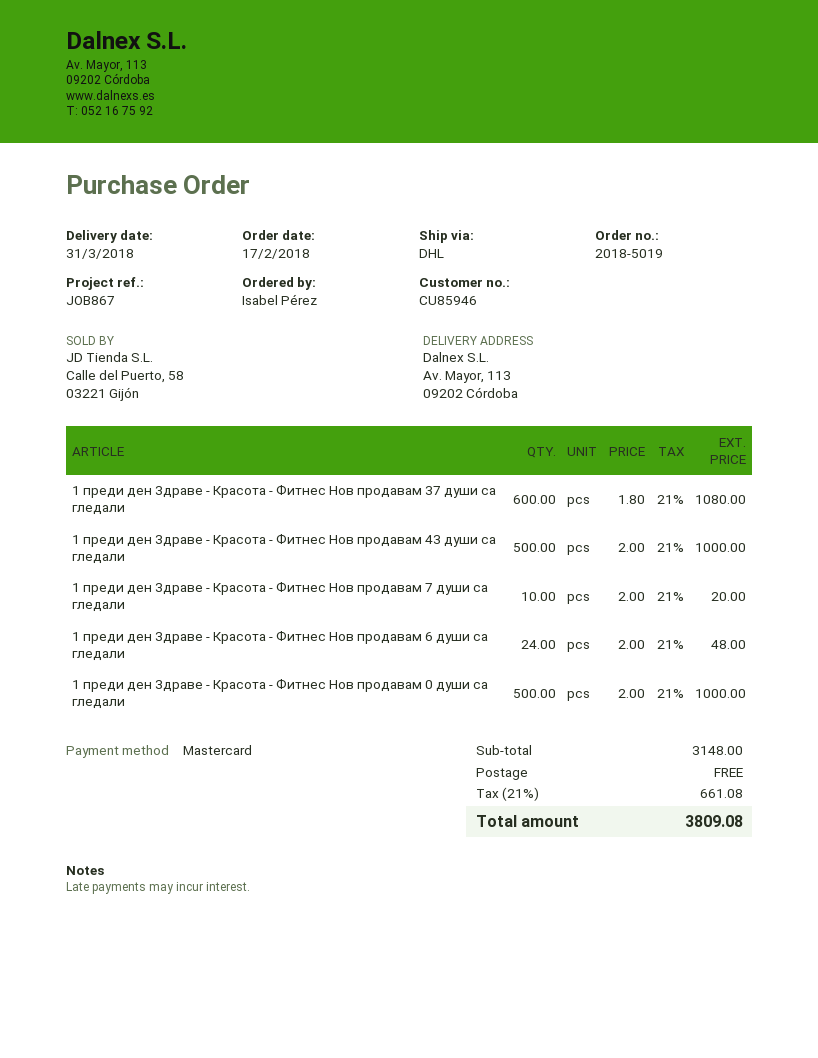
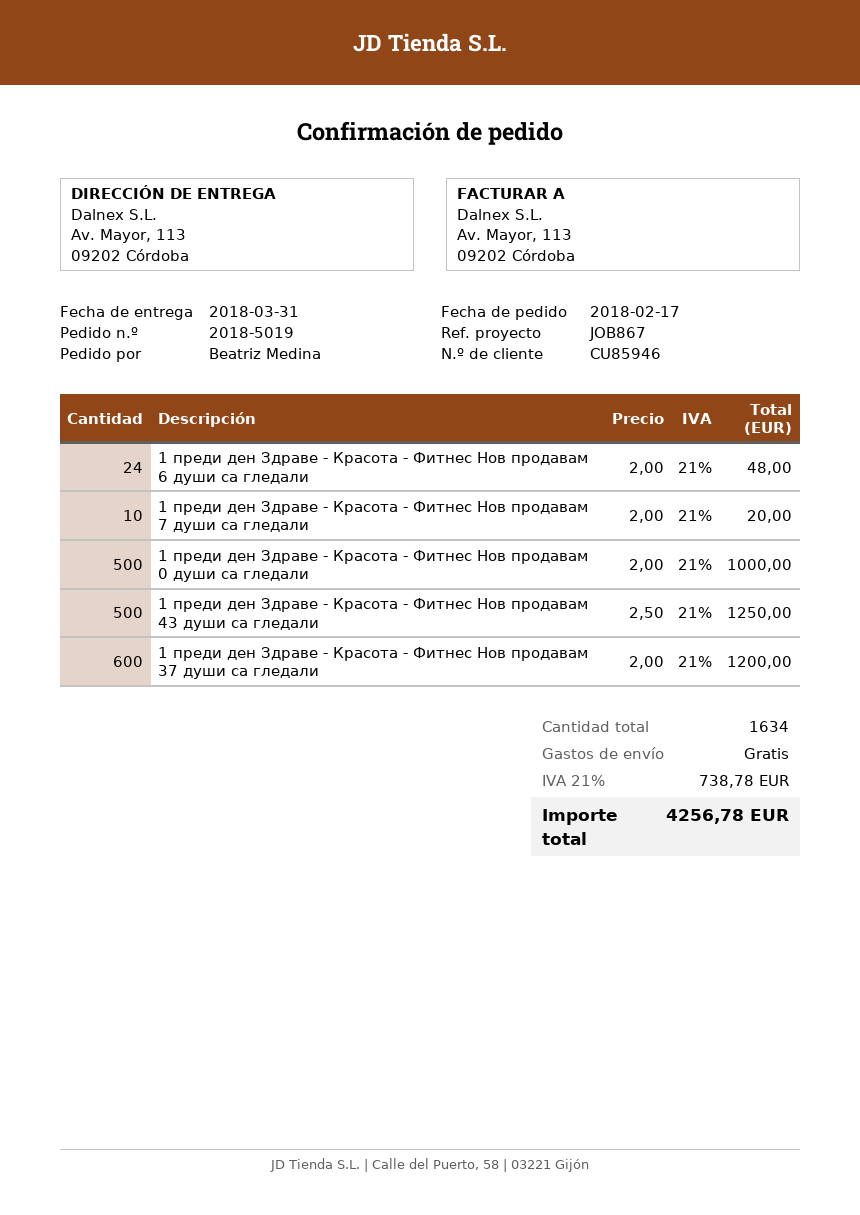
ordered by: Isabel Pérez -> Beatriz Medina
1 преди ден Здраве - Красота - Фитнес Нов продавам 37 души са гледали: 600 x 1.80 = 1080.00 -> 600 x 2.00 = 1200.00
1 преди ден Здраве - Красота - Фитнес Нов продавам 43 души са гледали: 500 x 2.00 = 1000.00 -> 500 x 2.50 = 1250.00
tax: 21% = 661.08 -> 21% = 738.78
total: 3809.08 -> 4256.78

